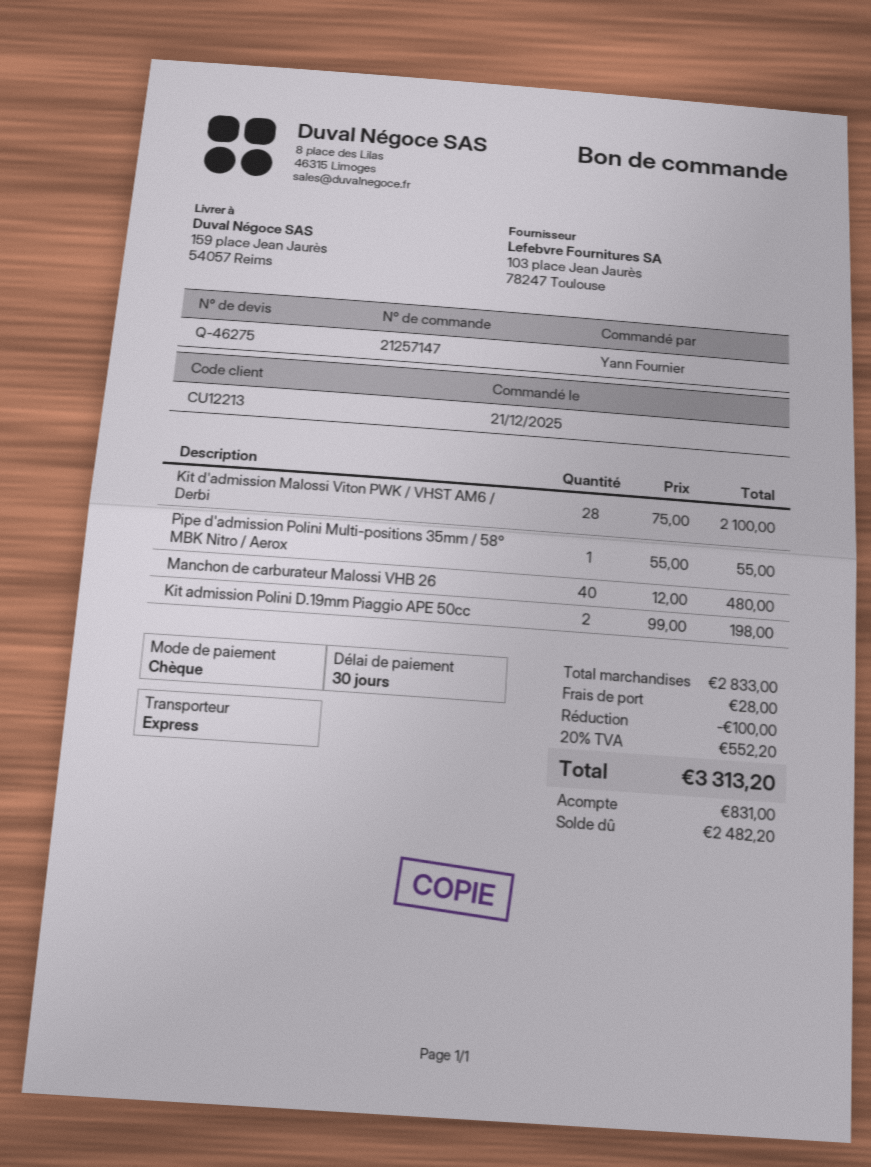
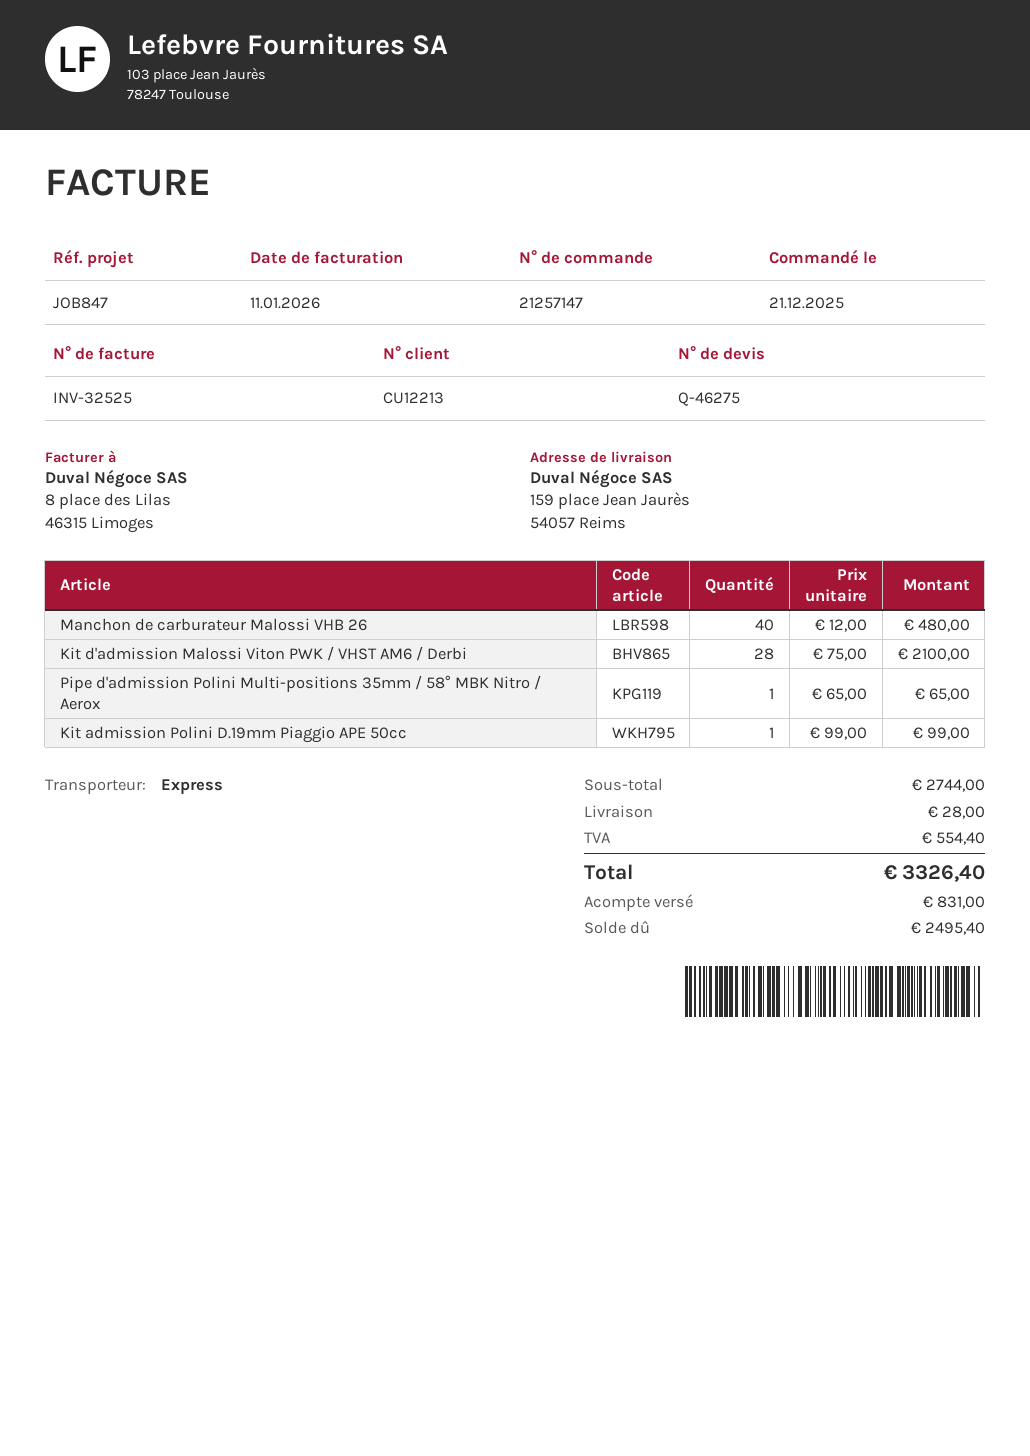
Pipe d'admission Polini Multi-positions 35mm / 58° MBK Nitro / Aerox: 1 x 55.00 = 55.00 -> 1 x 65.00 = 65.00
Kit admission Polini D.19mm Piaggio APE 50cc: 2 x 99.00 = 198.00 -> 1 x 99.00 = 99.00
subtotal: 2833.00 -> 2744.00
discount: 100.00 -> none
tax: 552.20 -> 554.40
total: 3313.20 -> 3326.40
balance: 2482.20 -> 2495.40

